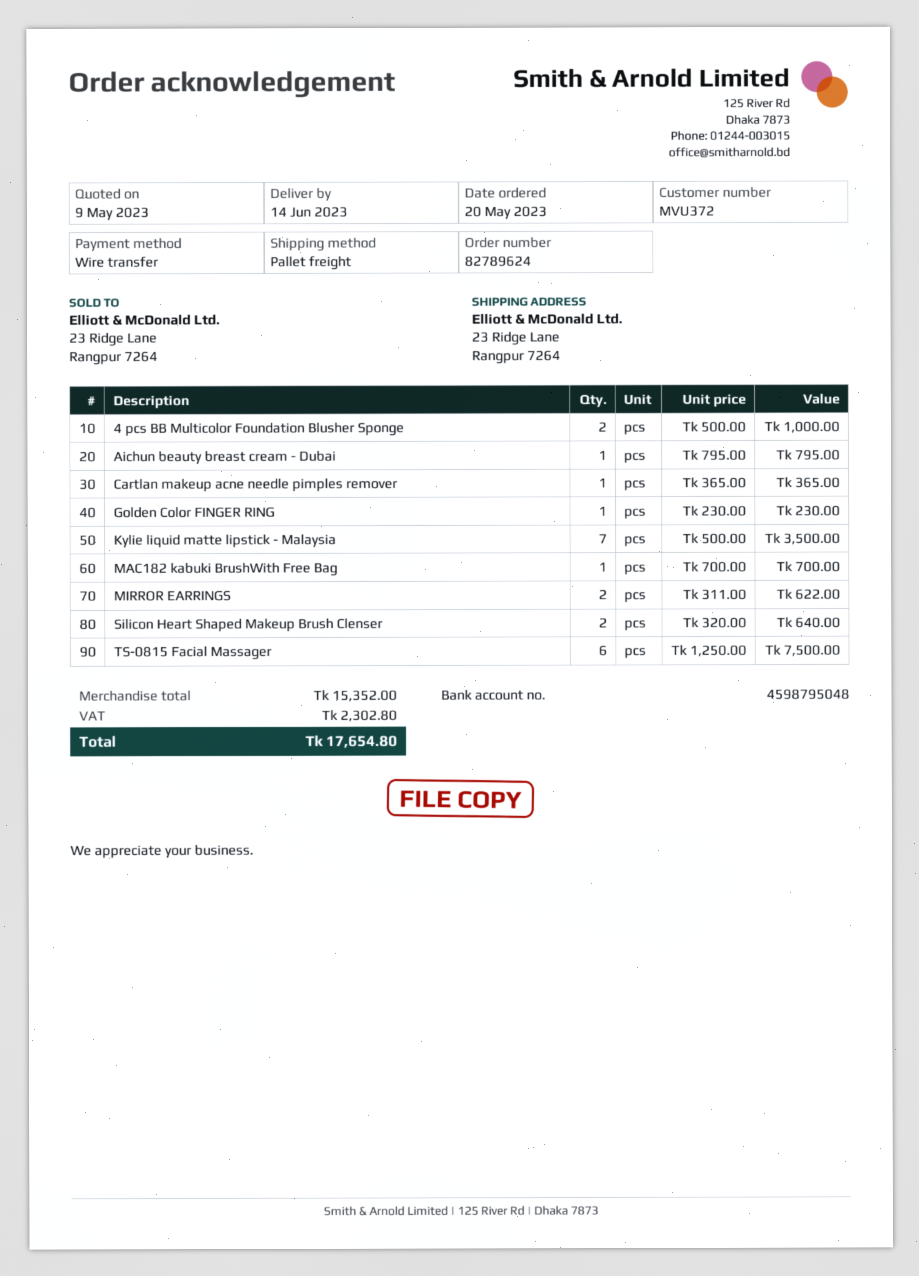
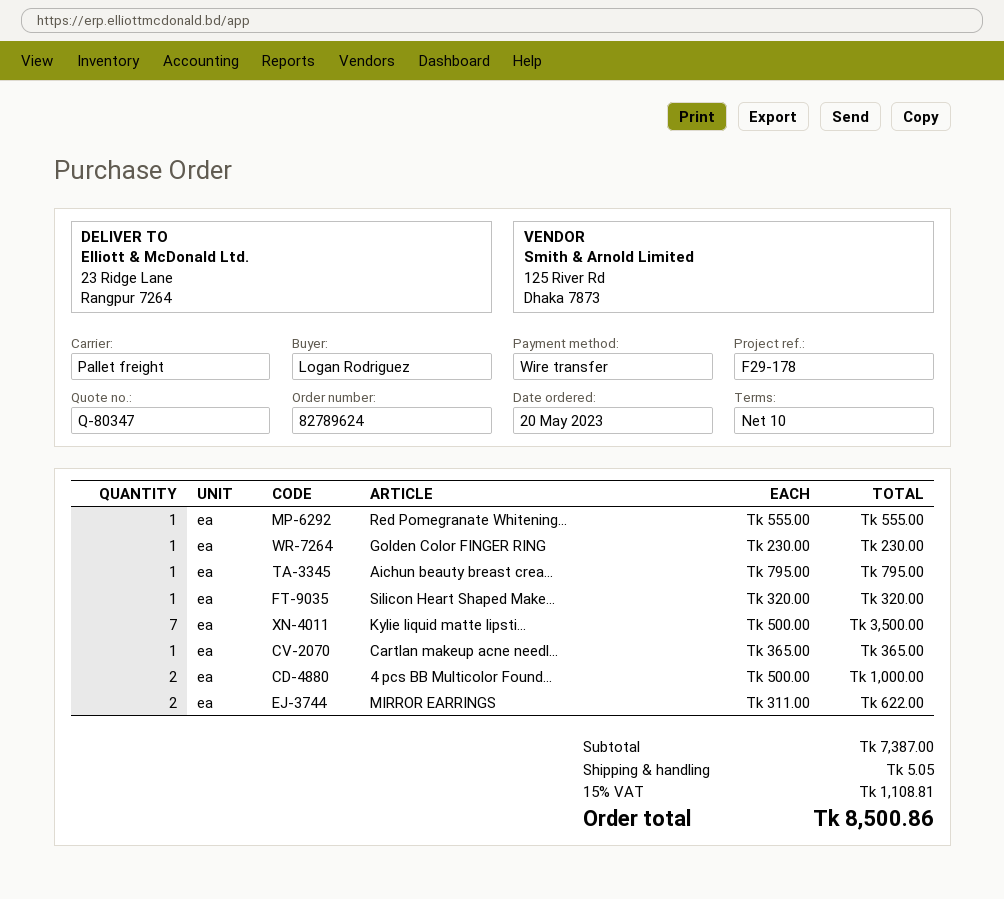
MAC182 kabuki BrushWith Free Bag: 1 x 700.00 = 700.00 -> none
Silicon Heart Shaped Makeup Brush Clenser: 2 x 320.00 = 640.00 -> 1 x 320.00 = 320.00
TS-0815 Facial Massager: 6 x 1250.00 = 7500.00 -> none
Red Pomegranate Whitening...: none -> 1 x 555.00 = 555.00
subtotal: 15352.00 -> 7387.00
shipping: none -> 5.05
tax: 2302.80 -> 1108.81
total: 17654.80 -> 8500.86

